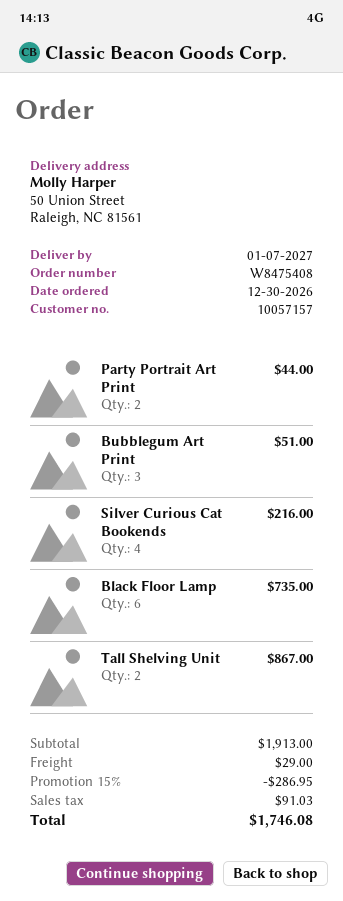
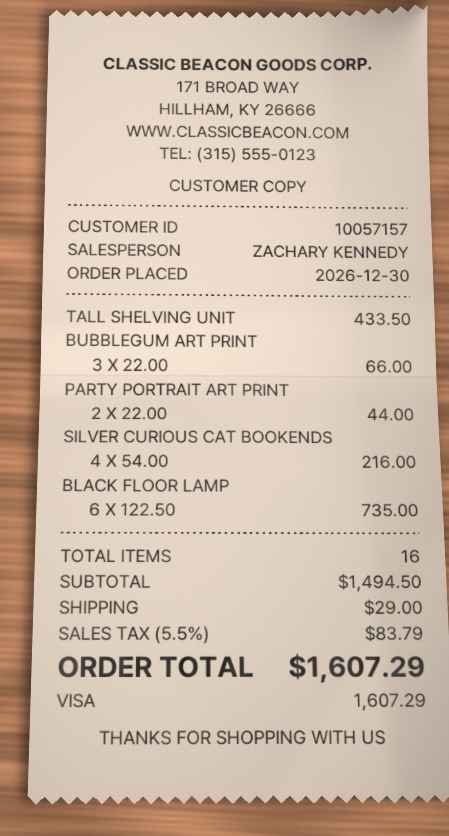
Bubblegum Art Print: 3 for 51.00 -> 3 for 66.00
Tall Shelving Unit: 2 for 867.00 -> 1 for 433.50
subtotal: 1913.00 -> 1494.50
discount: 15% = 286.95 -> none
tax: 91.03 -> 83.79
total: 1746.08 -> 1607.29

